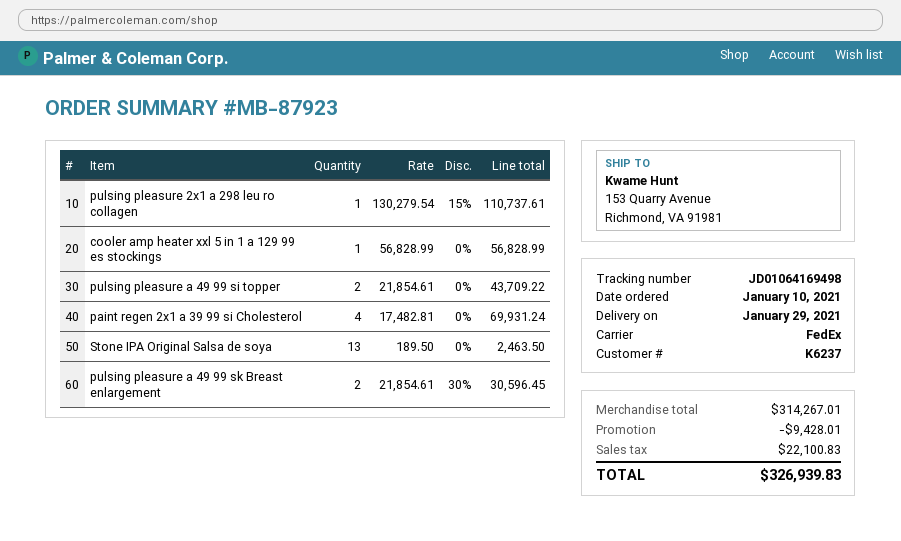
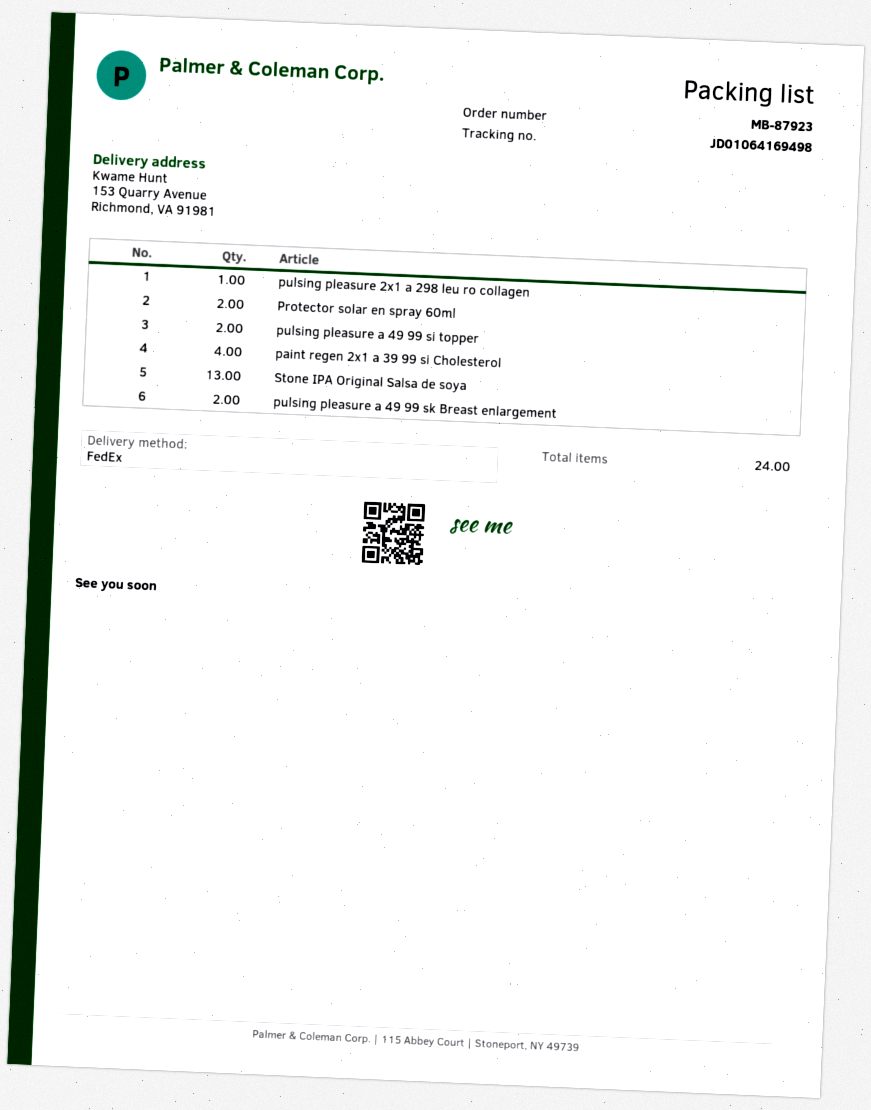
cooler amp heater xxl 5 in 1 a 129 99 es stockings: 1 -> none
Protector solar en spray 60ml: none -> 2

